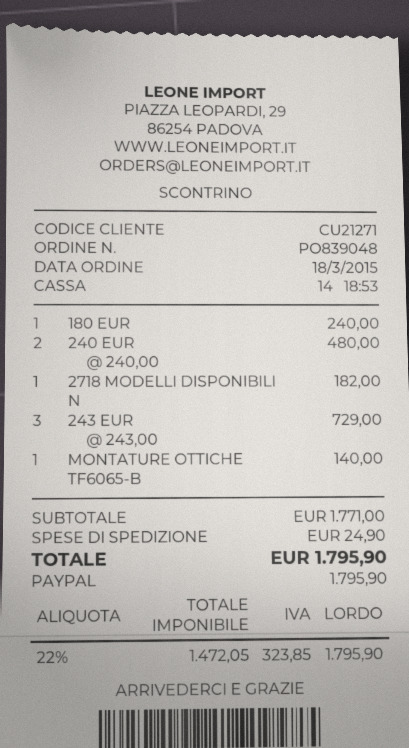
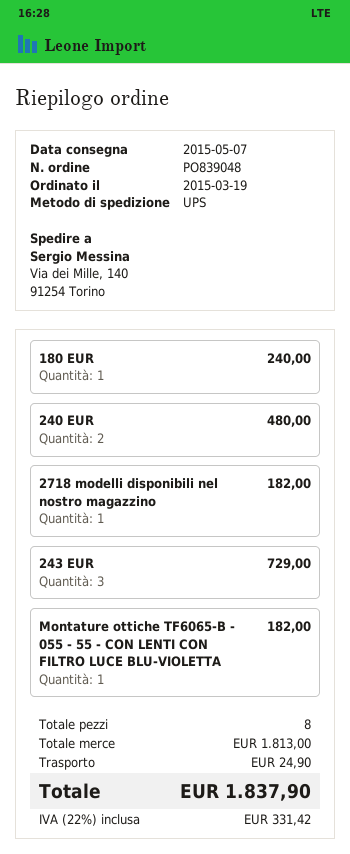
order date: 2015-03-18 -> 2015-03-19
MONTATURE OTTICHE TF6065-B: 1 for 140.00 -> 1 for 182.00
subtotal: 1771.00 -> 1813.00
tax: 22% = 323.85 -> 22% = 331.42
total: 1795.90 -> 1837.90

